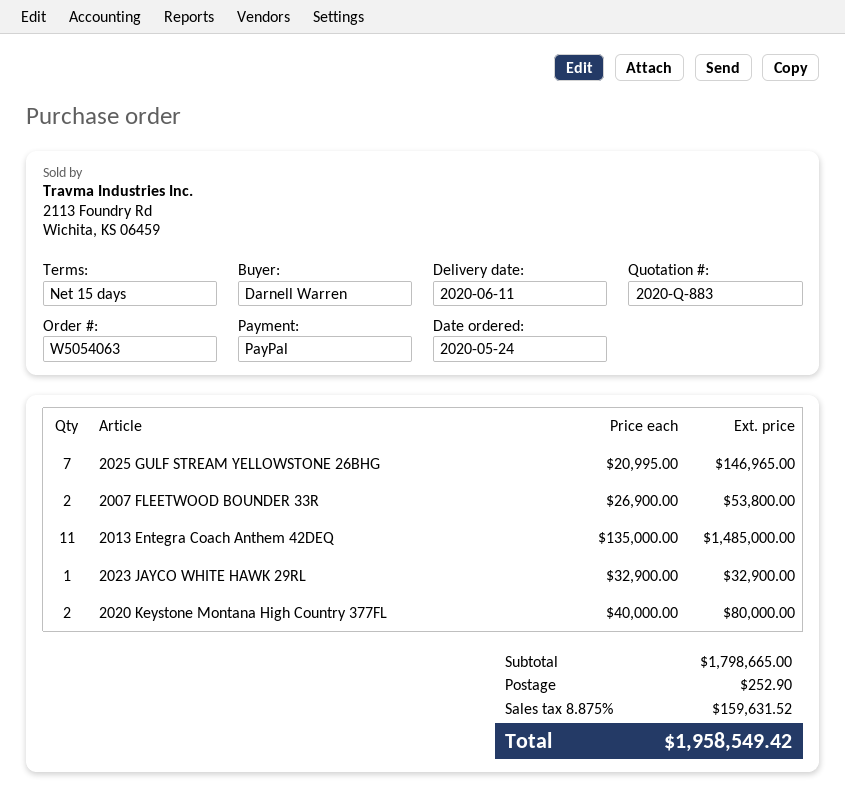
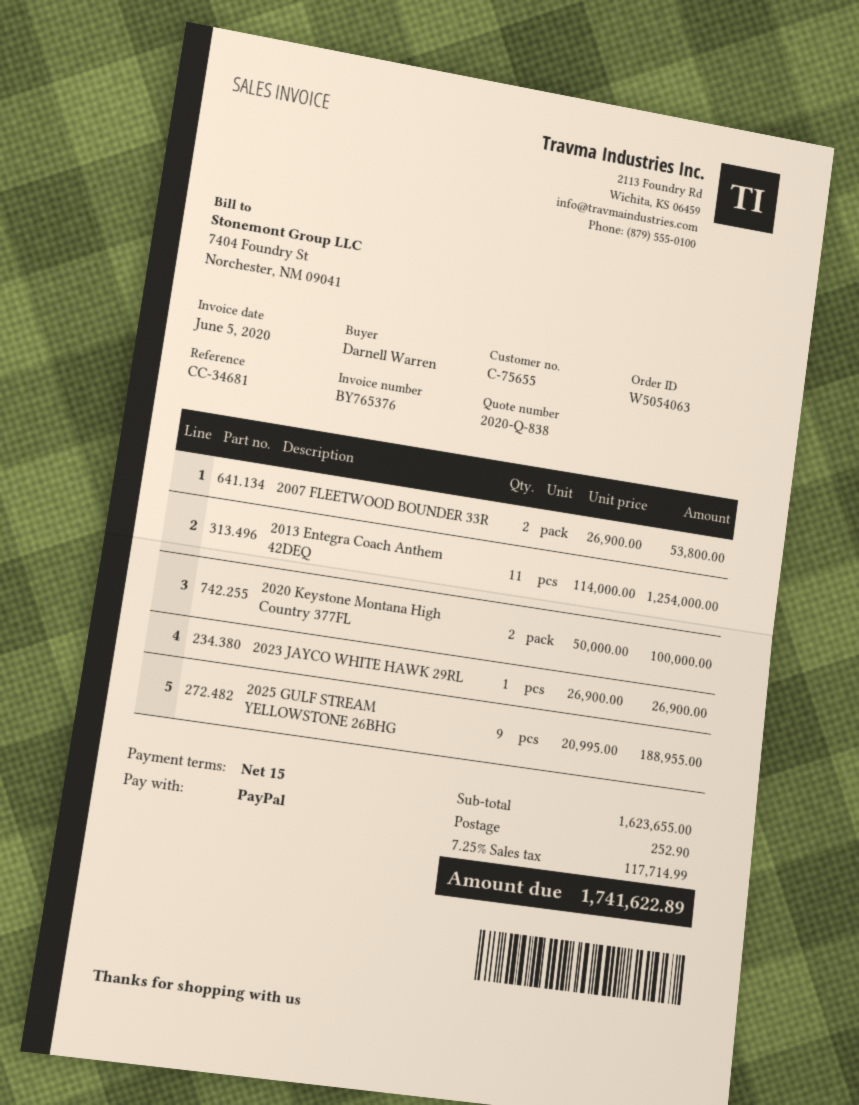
quote number: 2020-Q-883 -> 2020-Q-838
2025 GULF STREAM YELLOWSTONE 26BHG: 7 x 20995.00 = 146965.00 -> 9 x 20995.00 = 188955.00
2013 Entegra Coach Anthem 42DEQ: 11 x 135000.00 = 1485000.00 -> 11 x 114000.00 = 1254000.00
2023 JAYCO WHITE HAWK 29RL: 1 x 32900.00 = 32900.00 -> 1 x 26900.00 = 26900.00
2020 Keystone Montana High Country 377FL: 2 x 40000.00 = 80000.00 -> 2 x 50000.00 = 100000.00
subtotal: 1798665.00 -> 1623655.00
tax: 8.875% = 159631.52 -> 7.25% = 117714.99
total: 1958549.42 -> 1741622.89

